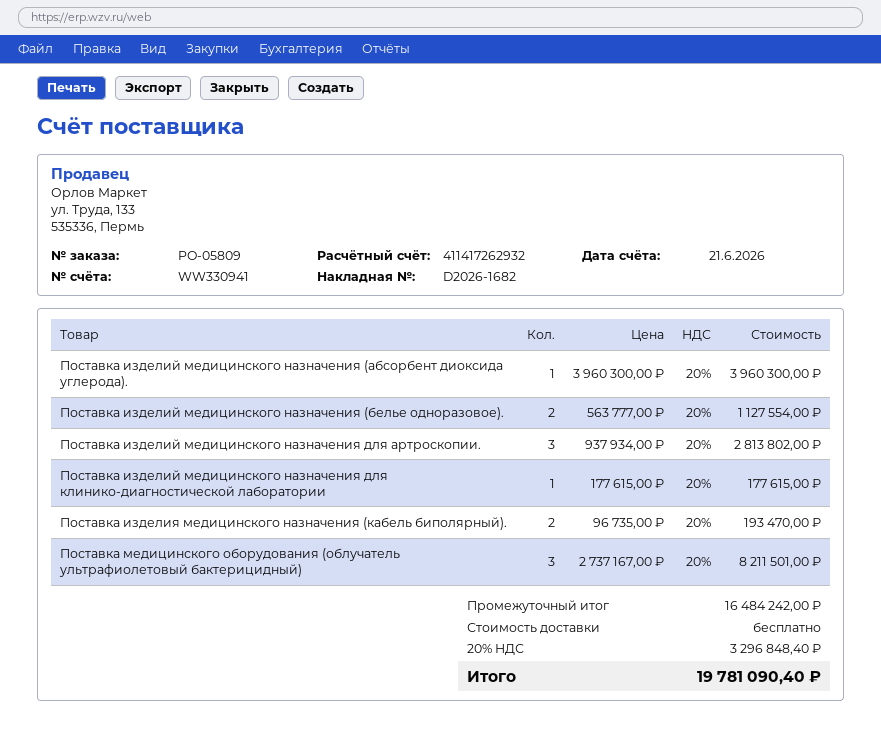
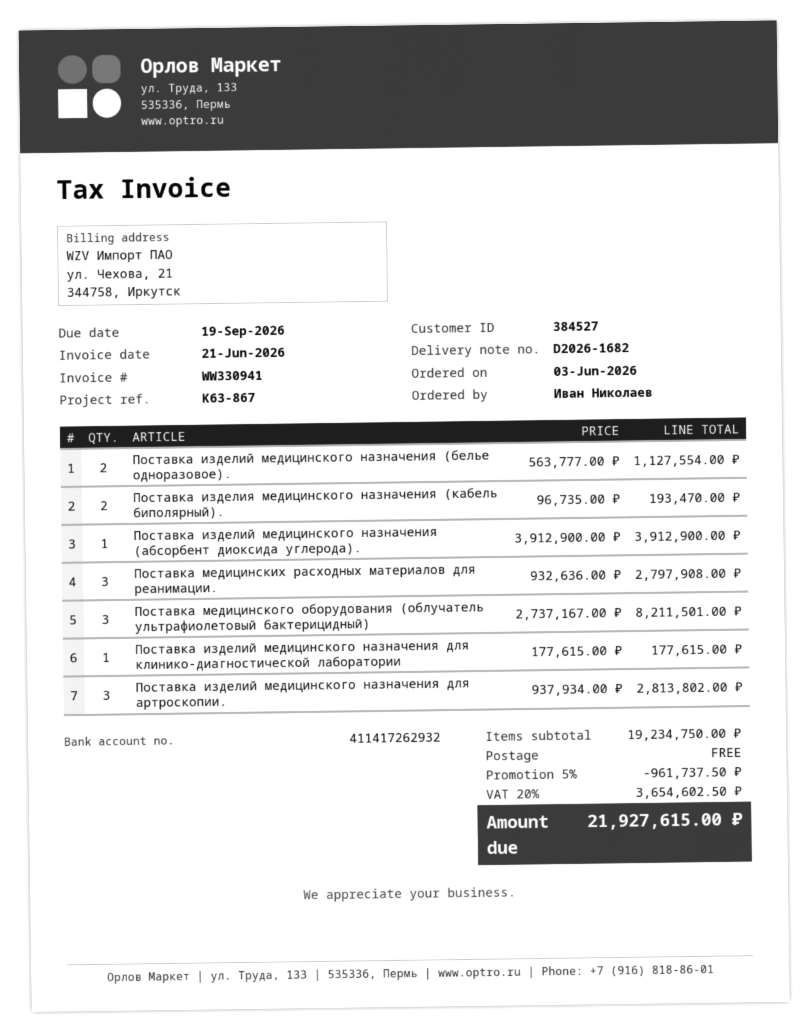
Поставка изделий медицинского назначения (абсорбент диоксида углерода).: 1 x 3960300.00 = 3960300.00 -> 1 x 3912900.00 = 3912900.00
Поставка медицинских расходных материалов для реанимации.: none -> 3 x 932636.00 = 2797908.00
subtotal: 16484242.00 -> 19234750.00
discount: none -> 5% = 961737.50
tax: 20% = 3296848.40 -> 20% = 3654602.50
total: 19781090.40 -> 21927615.00

